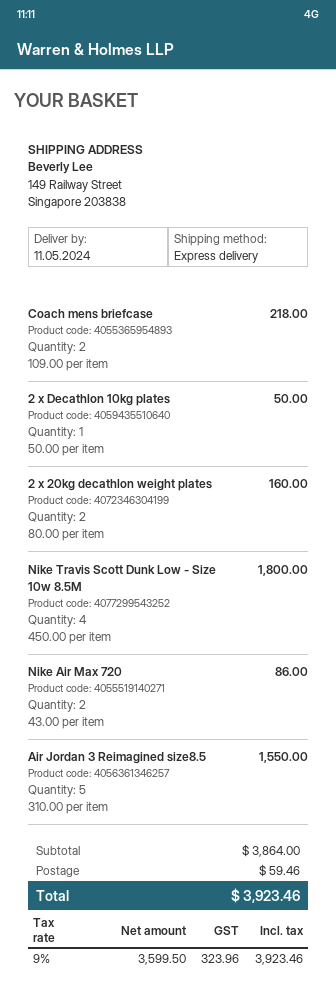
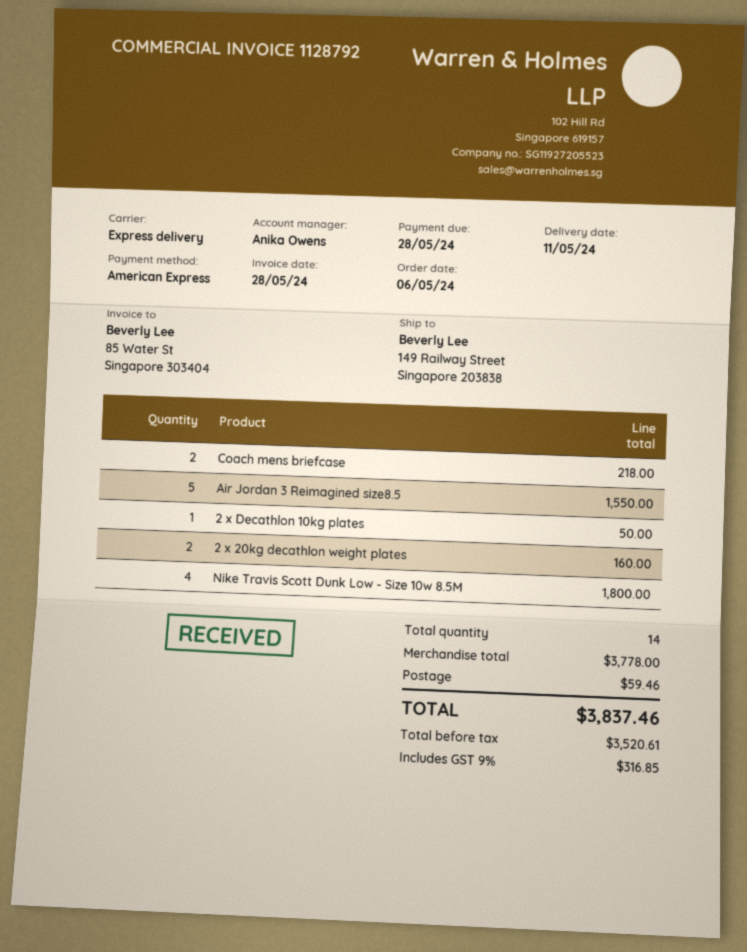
Nike Air Max 720: 2 for 86.00 -> none
subtotal: 3864.00 -> 3778.00
net: 3599.50 -> 3520.61
tax: 9% = 323.96 -> 9% = 316.85
total: 3923.46 -> 3837.46

